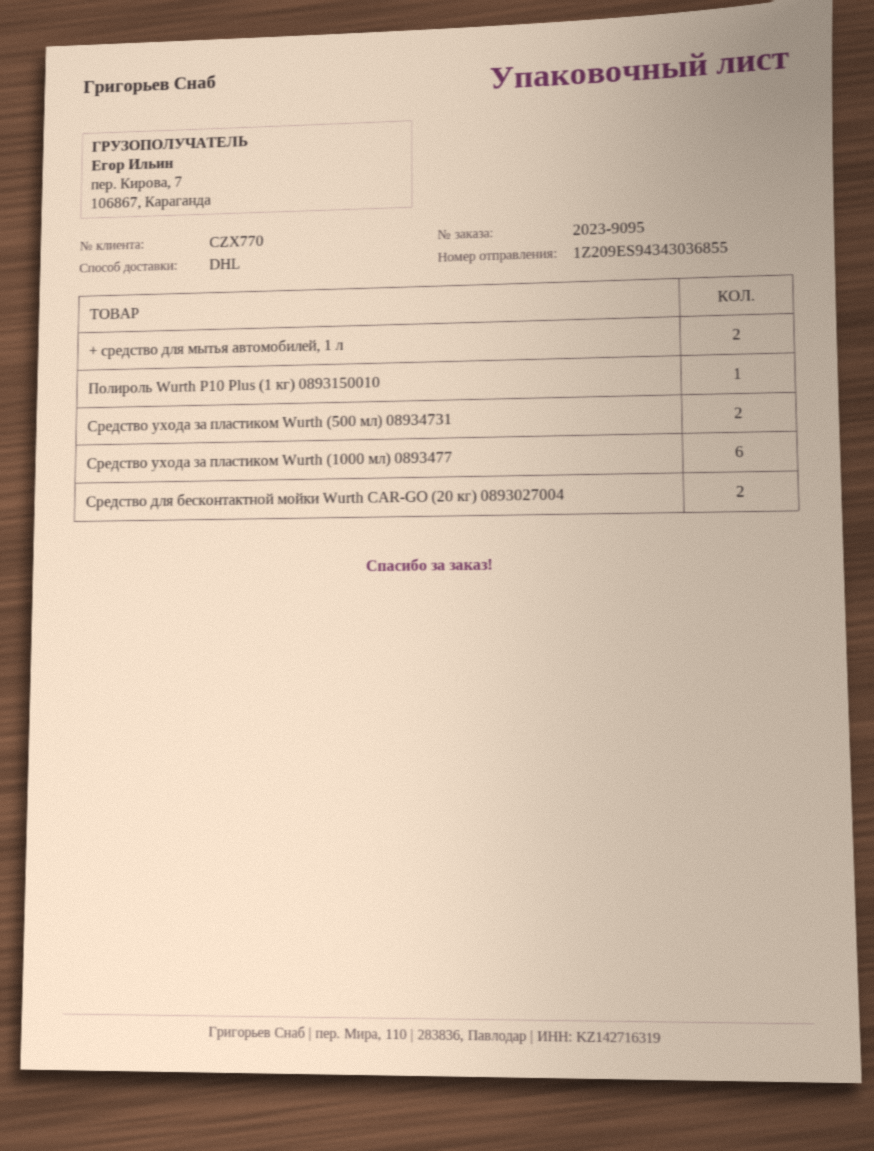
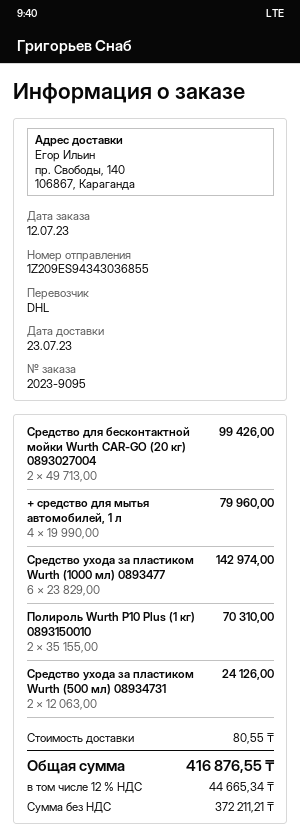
ship to: пер. Кирова, 7, 106867, Караганда -> пр. Свободы, 140, 106867, Караганда
+ средство для мытья автомобилей, 1 л: 2 -> 4
Полироль Wurth P10 Plus (1 кг) 0893150010: 1 -> 2

